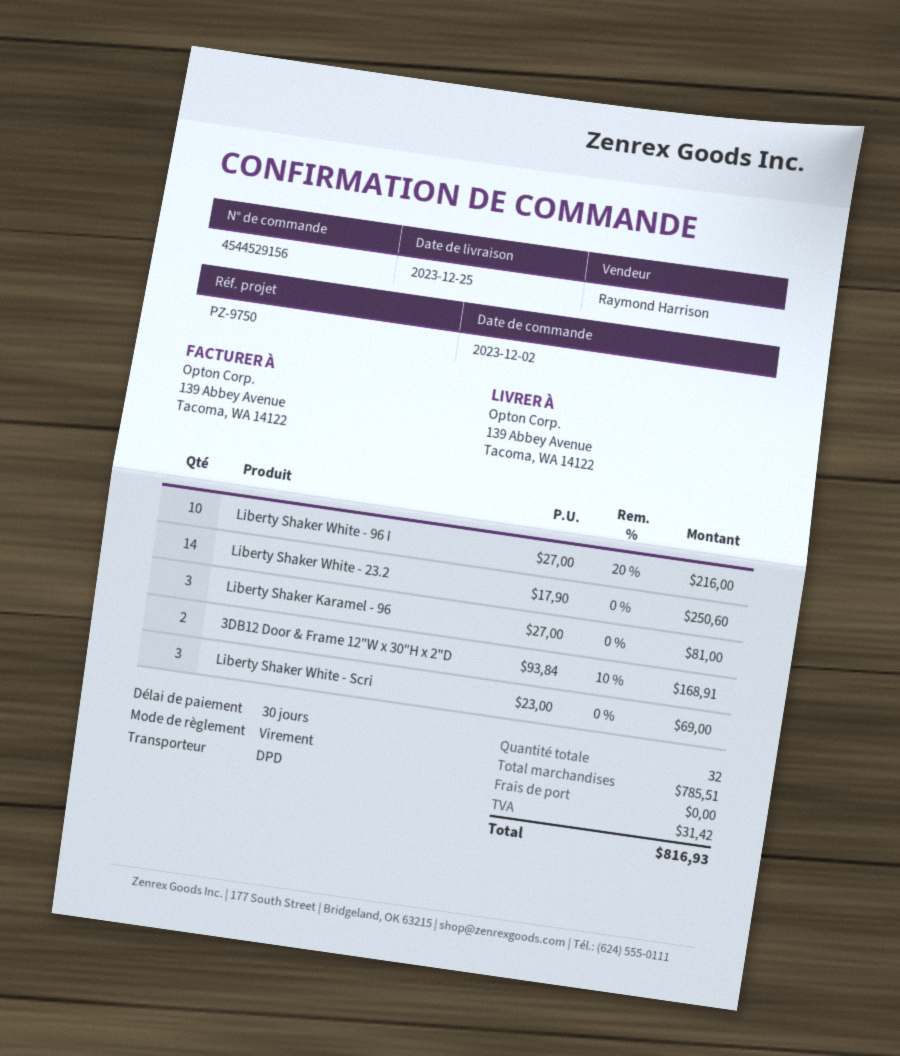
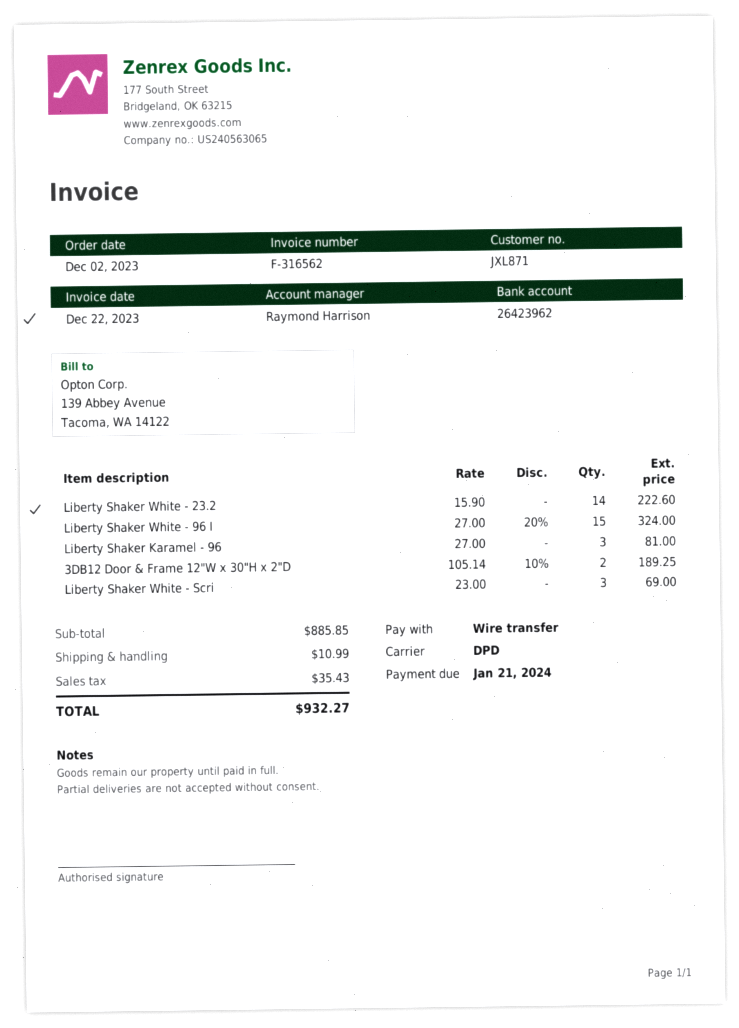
Liberty Shaker White - 96 I: 10 x 27.00 - 20% = 216.00 -> 15 x 27.00 - 20% = 324.00
Liberty Shaker White - 23.2: 14 x 17.90 = 250.60 -> 14 x 15.90 = 222.60
3DB12 Door & Frame 12"W x 30"H x 2"D: 2 x 93.84 - 10% = 168.91 -> 2 x 105.14 - 10% = 189.25
subtotal: 785.51 -> 885.85
shipping: 0.00 -> 10.99
tax: 31.42 -> 35.43
total: 816.93 -> 932.27

